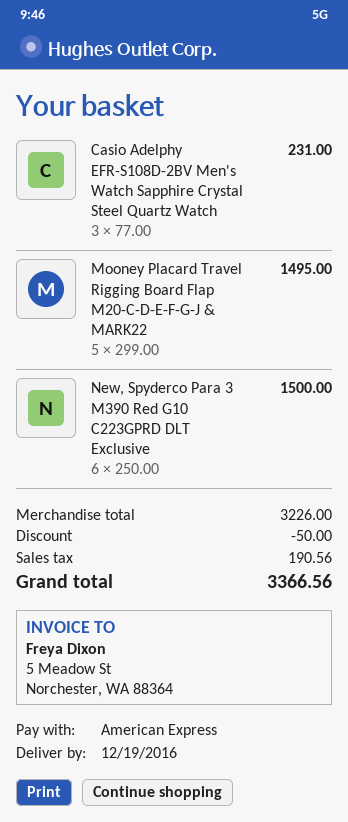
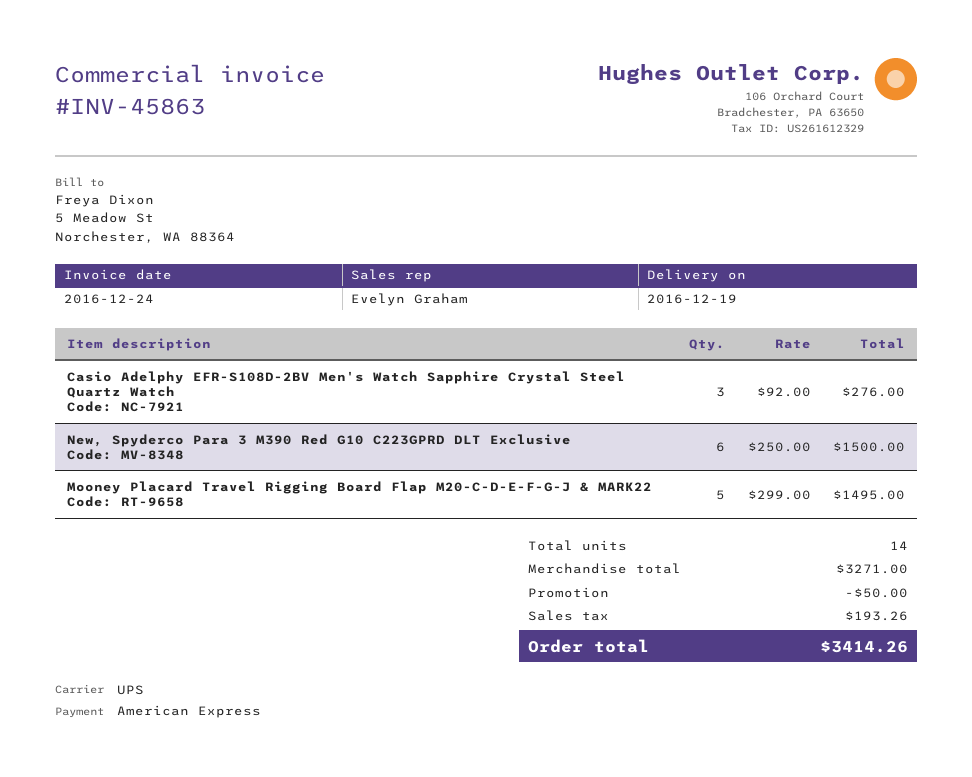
Casio Adelphy EFR-S108D-2BV Men's Watch Sapphire Crystal Steel Quartz Watch: 3 x 77.00 = 231.00 -> 3 x 92.00 = 276.00
subtotal: 3226.00 -> 3271.00
tax: 190.56 -> 193.26
total: 3366.56 -> 3414.26

